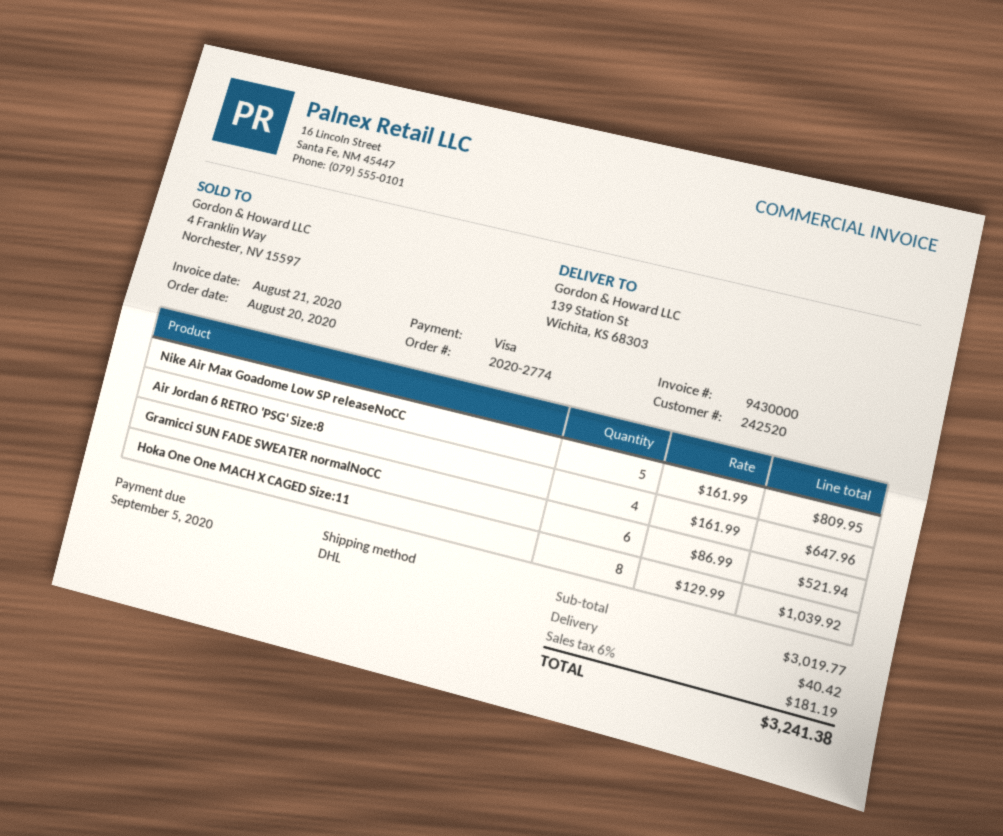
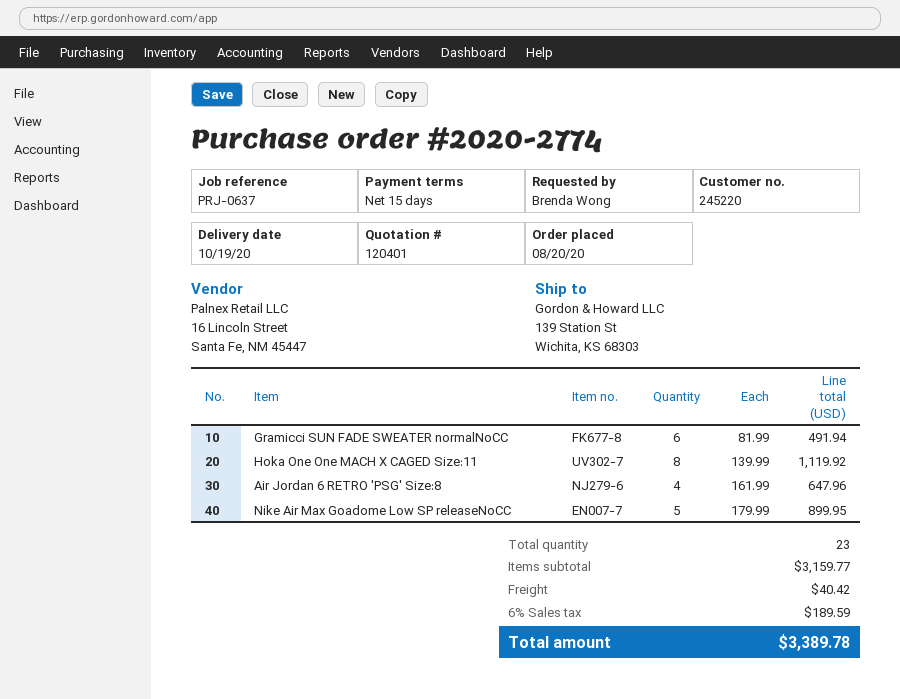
customer number: 242520 -> 245220
Nike Air Max Goadome Low SP releaseNoCC: 5 x 161.99 = 809.95 -> 5 x 179.99 = 899.95
Gramicci SUN FADE SWEATER normalNoCC: 6 x 86.99 = 521.94 -> 6 x 81.99 = 491.94
Hoka One One MACH X CAGED Size:11: 8 x 129.99 = 1039.92 -> 8 x 139.99 = 1119.92
subtotal: 3019.77 -> 3159.77
tax: 6% = 181.19 -> 6% = 189.59
total: 3241.38 -> 3389.78

